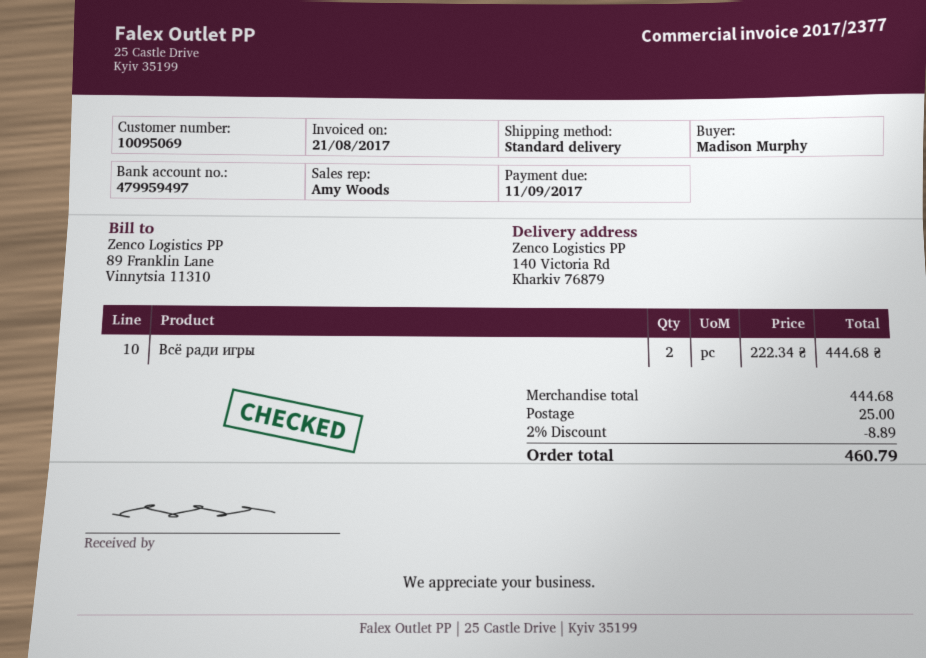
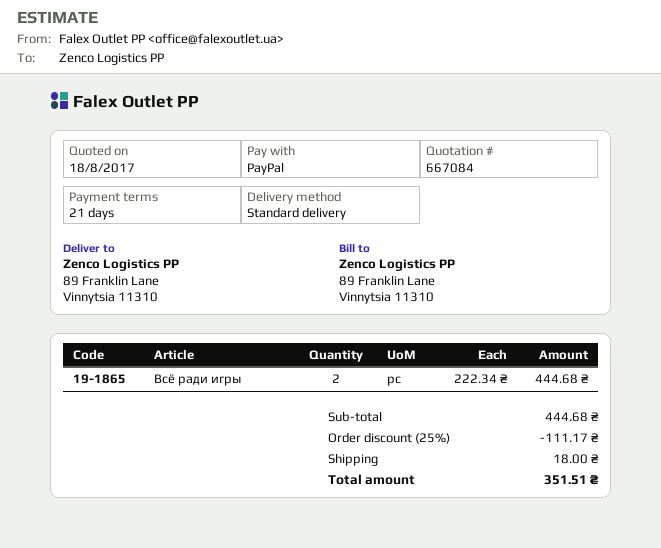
ship to: 140 Victoria Rd, Kharkiv 76879 -> 89 Franklin Lane, Vinnytsia 11310
discount: 2% = 8.89 -> 25% = 111.17
shipping: 25.00 -> 18.00
total: 460.79 -> 351.51

